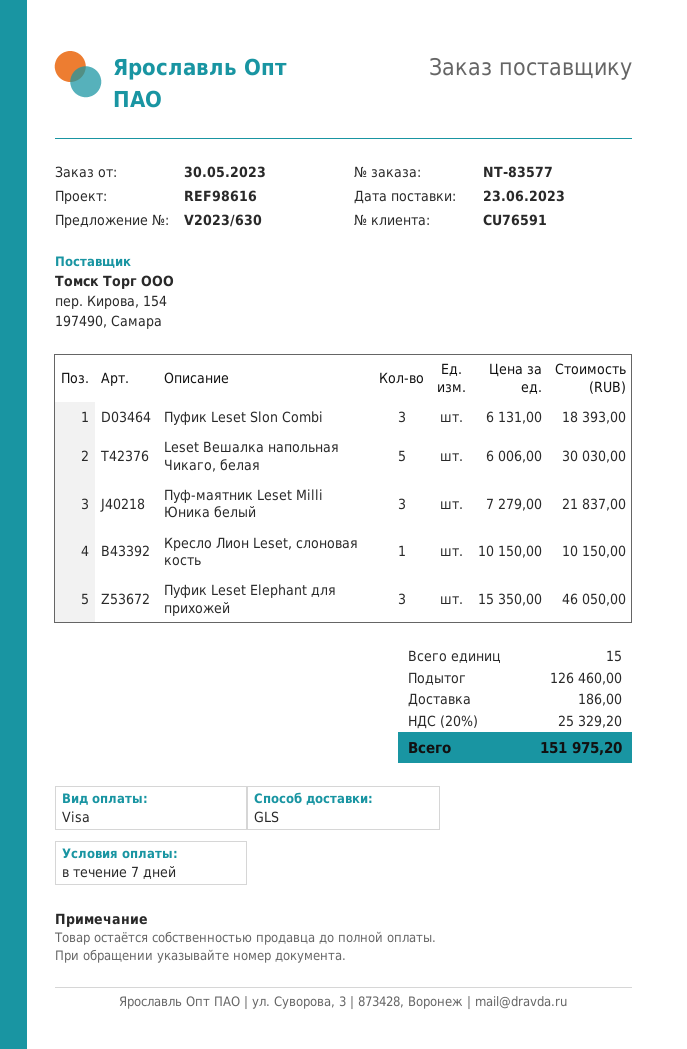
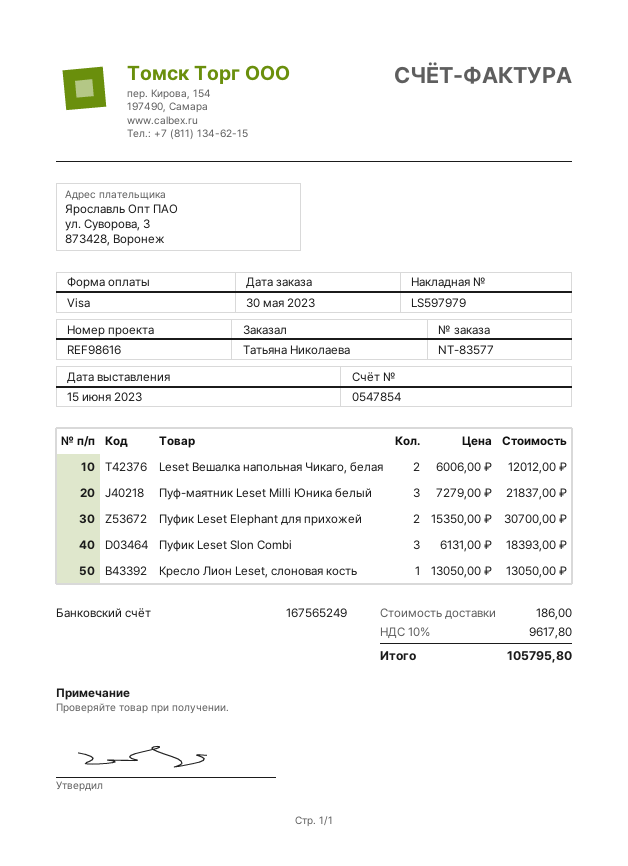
Leset Вешалка напольная Чикаго, белая: 5 x 6006.00 = 30030.00 -> 2 x 6006.00 = 12012.00
Кресло Лион Leset, слоновая кость: 1 x 10150.00 = 10150.00 -> 1 x 13050.00 = 13050.00
Пуфик Leset Elephant для прихожей: 3 x 15350.00 = 46050.00 -> 2 x 15350.00 = 30700.00
tax: 20% = 25329.20 -> 10% = 9617.80
total: 151975.20 -> 105795.80

